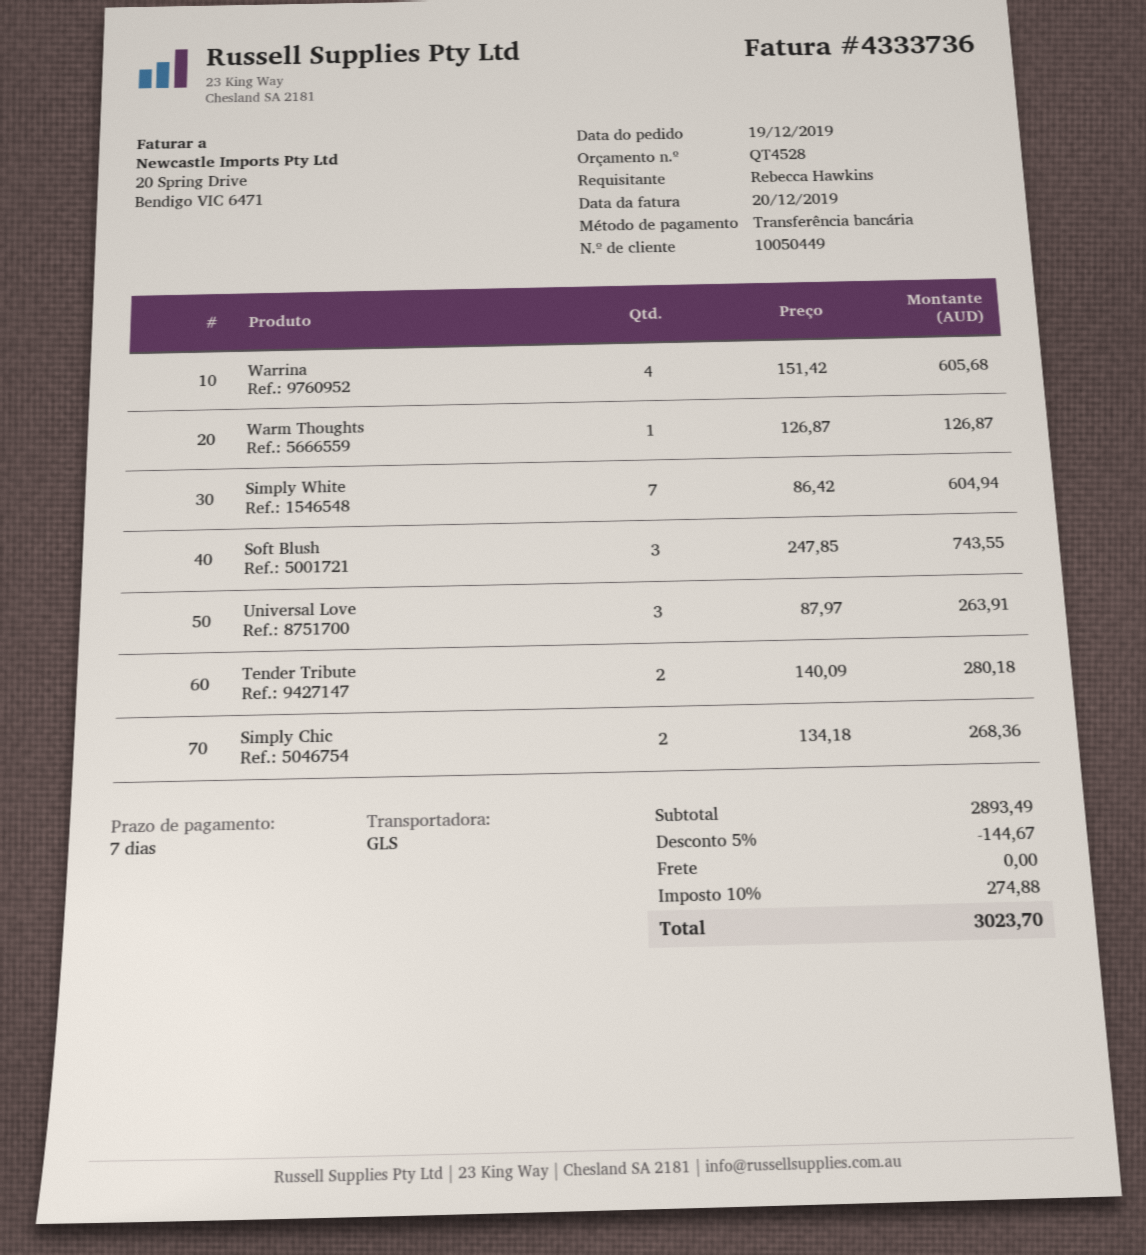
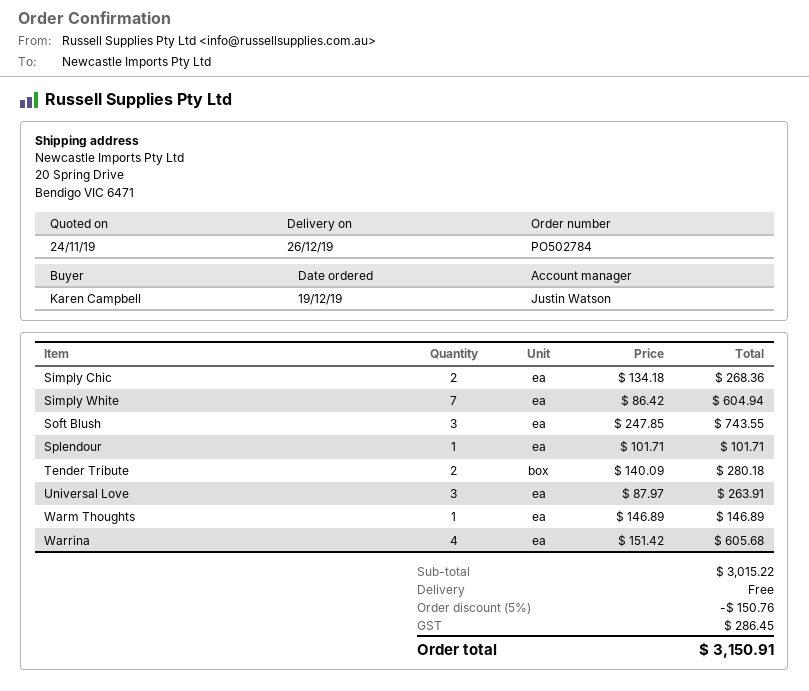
ordered by: Rebecca Hawkins -> Karen Campbell
Warm Thoughts: 1 x 126.87 = 126.87 -> 1 x 146.89 = 146.89
Splendour: none -> 1 x 101.71 = 101.71
subtotal: 2893.49 -> 3015.22
discount: 5% = 144.67 -> 5% = 150.76
tax: 274.88 -> 286.45
total: 3023.70 -> 3150.91

